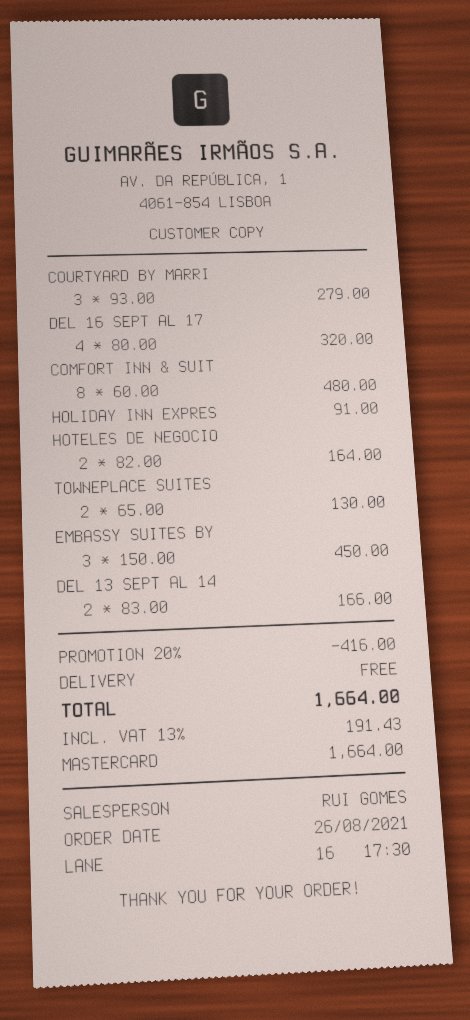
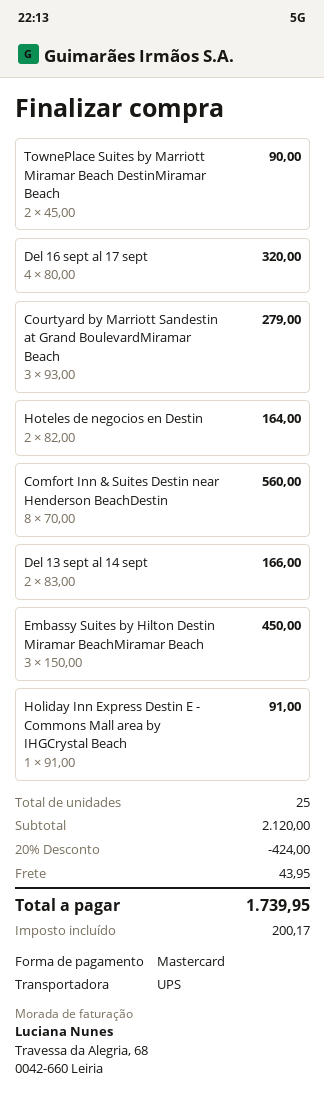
COMFORT INN & SUIT: 8 x 60.00 = 480.00 -> 8 x 70.00 = 560.00
TOWNEPLACE SUITES: 2 x 65.00 = 130.00 -> 2 x 45.00 = 90.00
discount: 20% = 416.00 -> 20% = 424.00
shipping: 0.00 -> 43.95
tax: 191.43 -> 200.17
total: 1664.00 -> 1739.95

